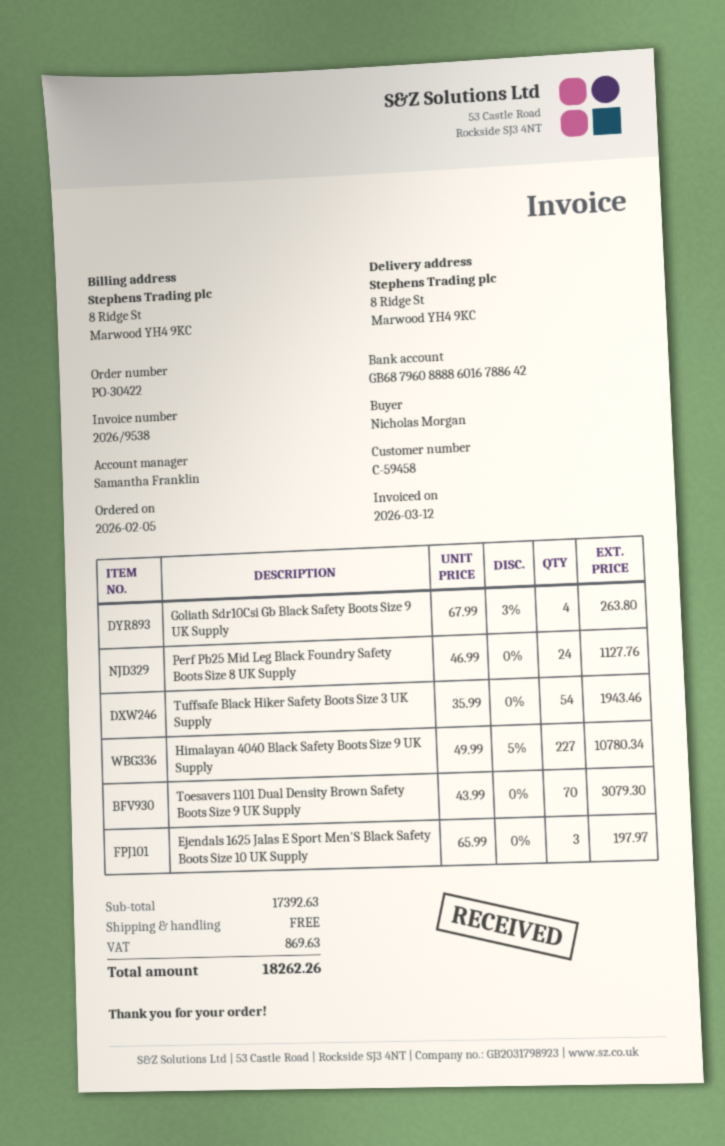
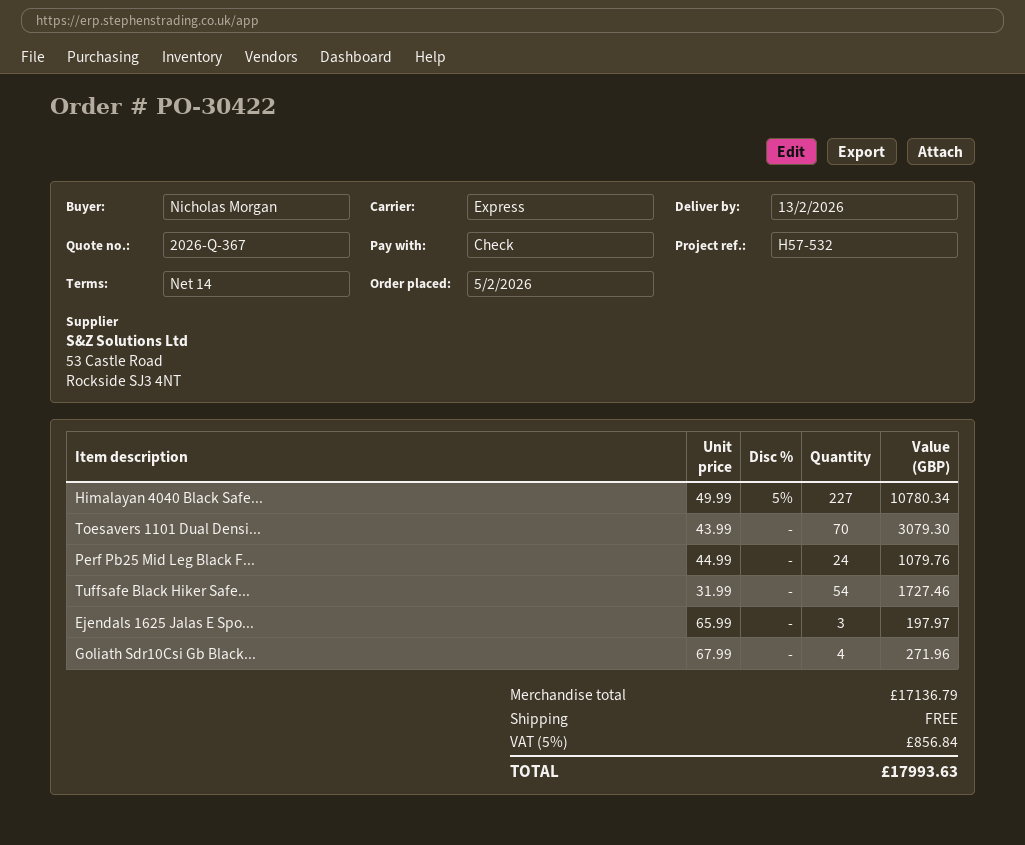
Goliath Sdr10Csi Gb Black Safety Boots Size 9 UK Supply: 4 x 67.99 - 3% = 263.80 -> 4 x 67.99 = 271.96
Perf Pb25 Mid Leg Black Foundry Safety Boots Size 8 UK Supply: 24 x 46.99 = 1127.76 -> 24 x 44.99 = 1079.76
Tuffsafe Black Hiker Safety Boots Size 3 UK Supply: 54 x 35.99 = 1943.46 -> 54 x 31.99 = 1727.46
subtotal: 17392.63 -> 17136.79
tax: 869.63 -> 856.84
total: 18262.26 -> 17993.63

